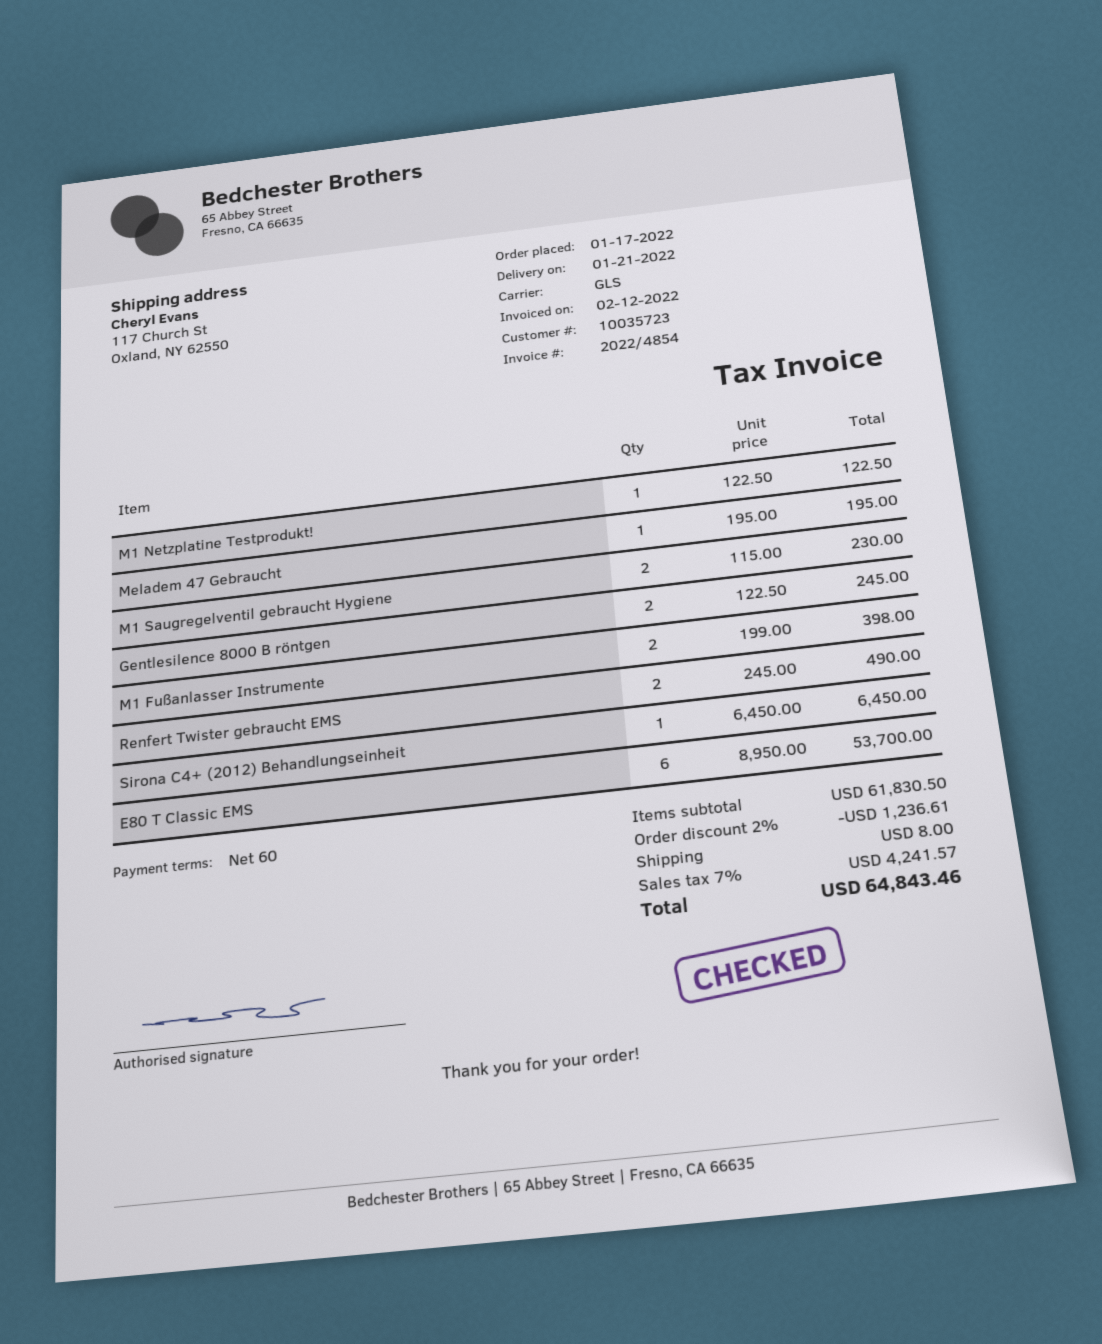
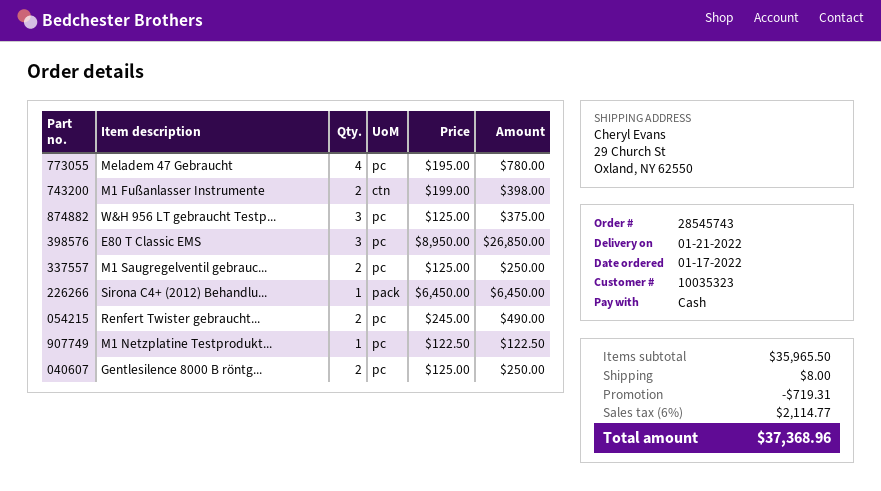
customer number: 10035723 -> 10035323
ship to: 117 Church St, Oxland, NY 62550 -> 29 Church St, Oxland, NY 62550
Meladem 47 Gebraucht: 1 x 195.00 = 195.00 -> 4 x 195.00 = 780.00
M1 Saugregelventil gebraucht Hygiene: 2 x 115.00 = 230.00 -> 2 x 125.00 = 250.00
Gentlesilence 8000 B röntgen: 2 x 122.50 = 245.00 -> 2 x 125.00 = 250.00
E80 T Classic EMS: 6 x 8950.00 = 53700.00 -> 3 x 8950.00 = 26850.00
W&H 956 LT gebraucht Testp...: none -> 3 x 125.00 = 375.00
subtotal: 61830.50 -> 35965.50
discount: 1236.61 -> 719.31
tax: 7% = 4241.57 -> 6% = 2114.77
total: 64843.46 -> 37368.96

